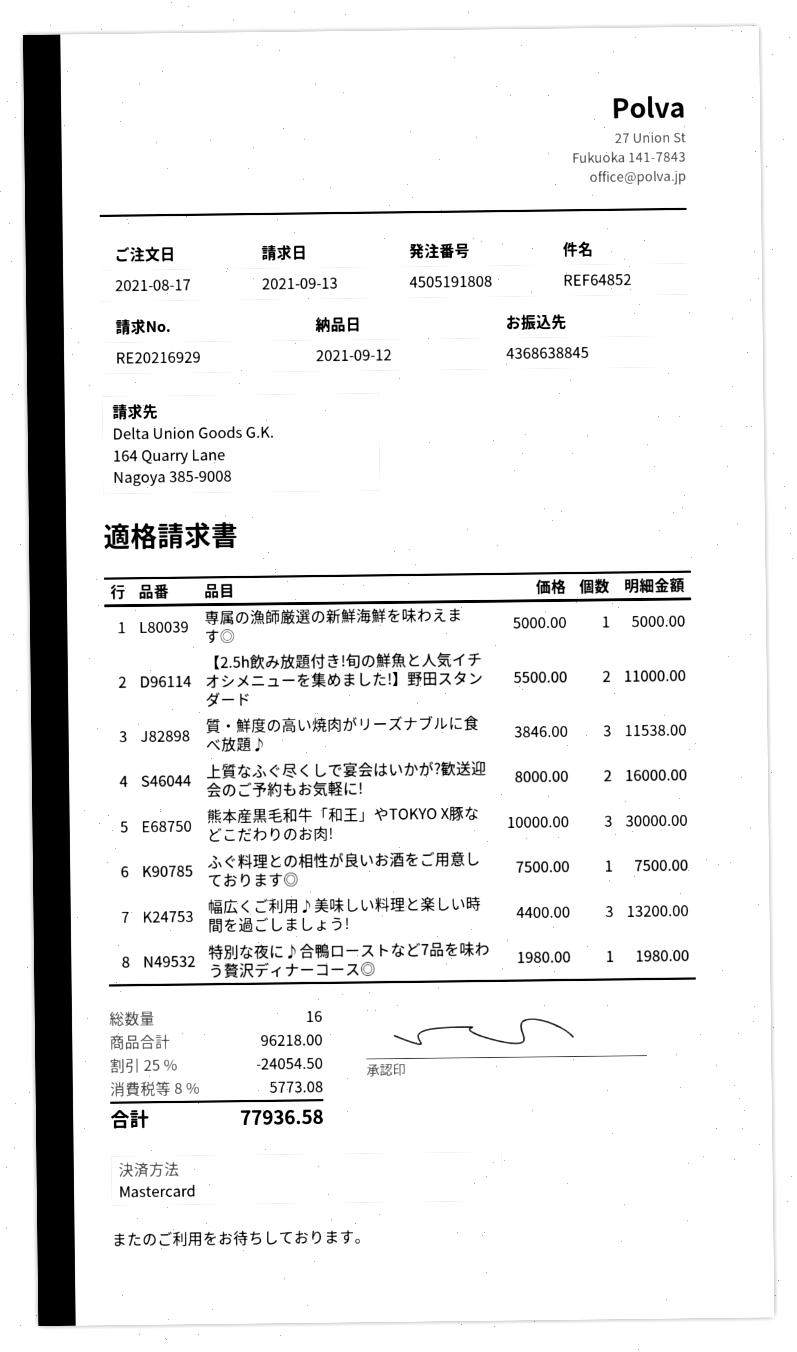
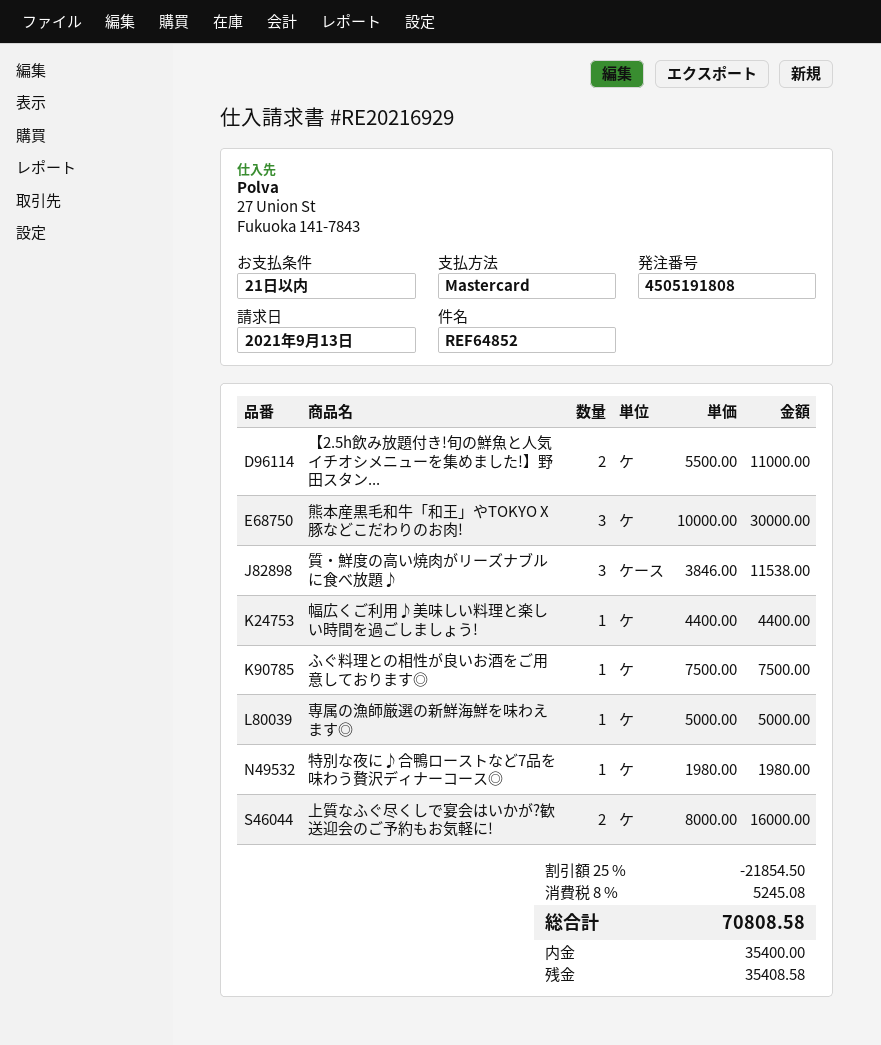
幅広くご利用♪美味しい料理と楽しい時間を過ごしましょう!: 3 x 4400.00 = 13200.00 -> 1 x 4400.00 = 4400.00
discount: 25% = 24054.50 -> 25% = 21854.50
tax: 8% = 5773.08 -> 8% = 5245.08
total: 77936.58 -> 70808.58

